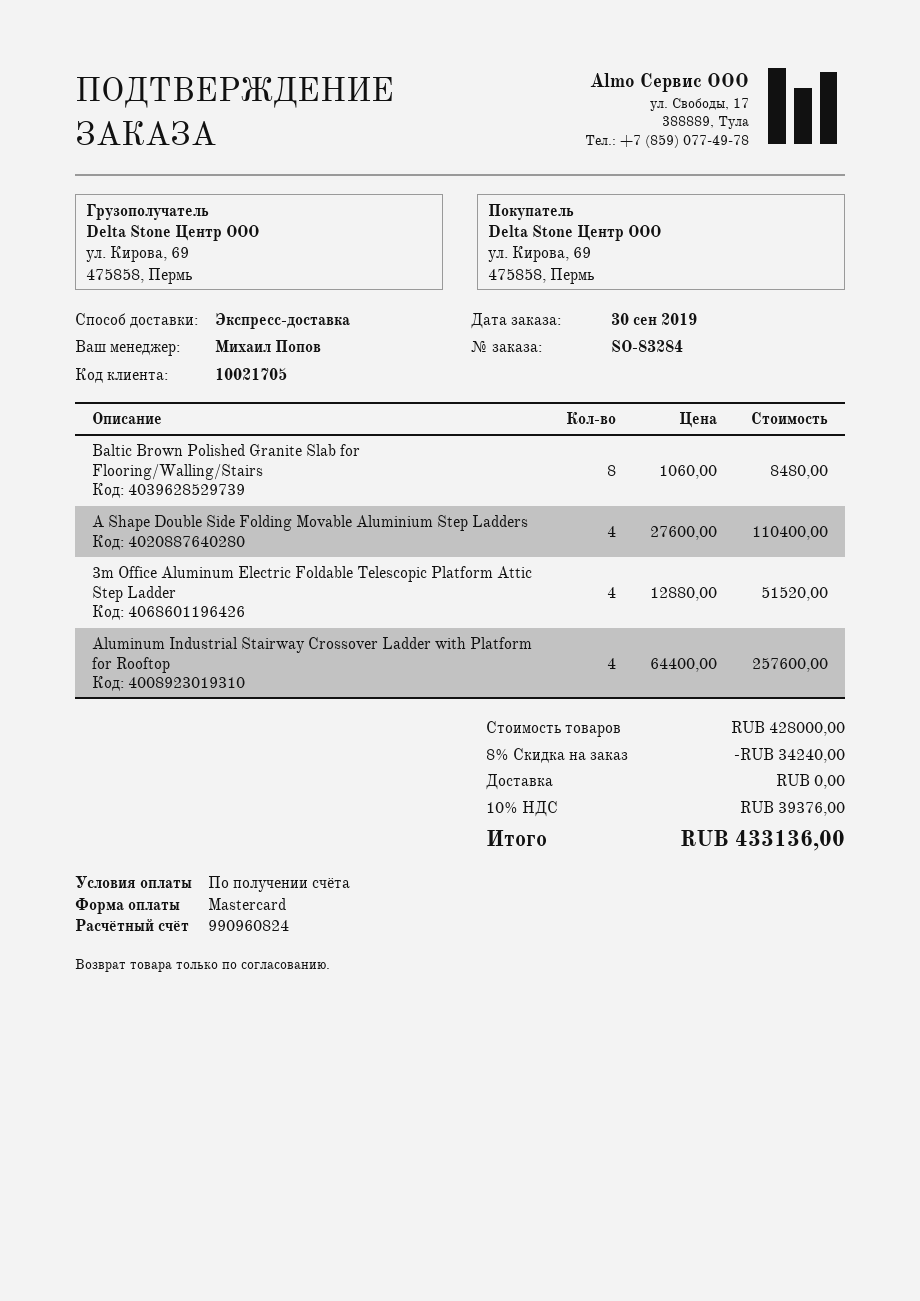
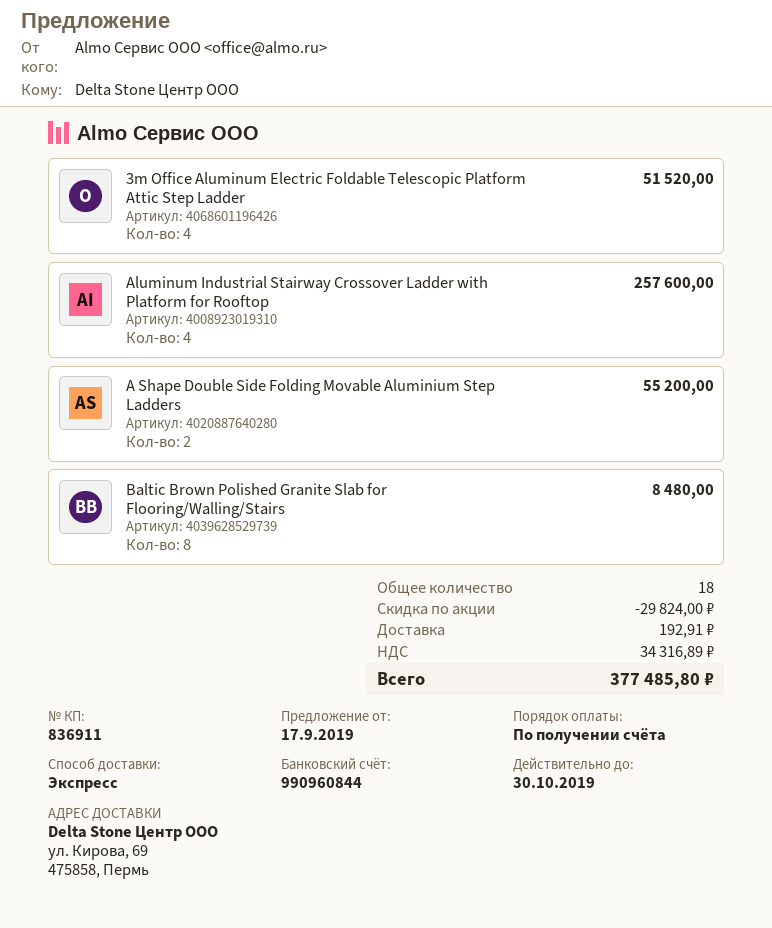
bank account: 990960824 -> 990960844
A Shape Double Side Folding Movable Aluminium Step Ladders: 4 for 110400.00 -> 2 for 55200.00
discount: 34240.00 -> 29824.00
shipping: 0.00 -> 192.91
tax: 39376.00 -> 34316.89
total: 433136.00 -> 377485.80

